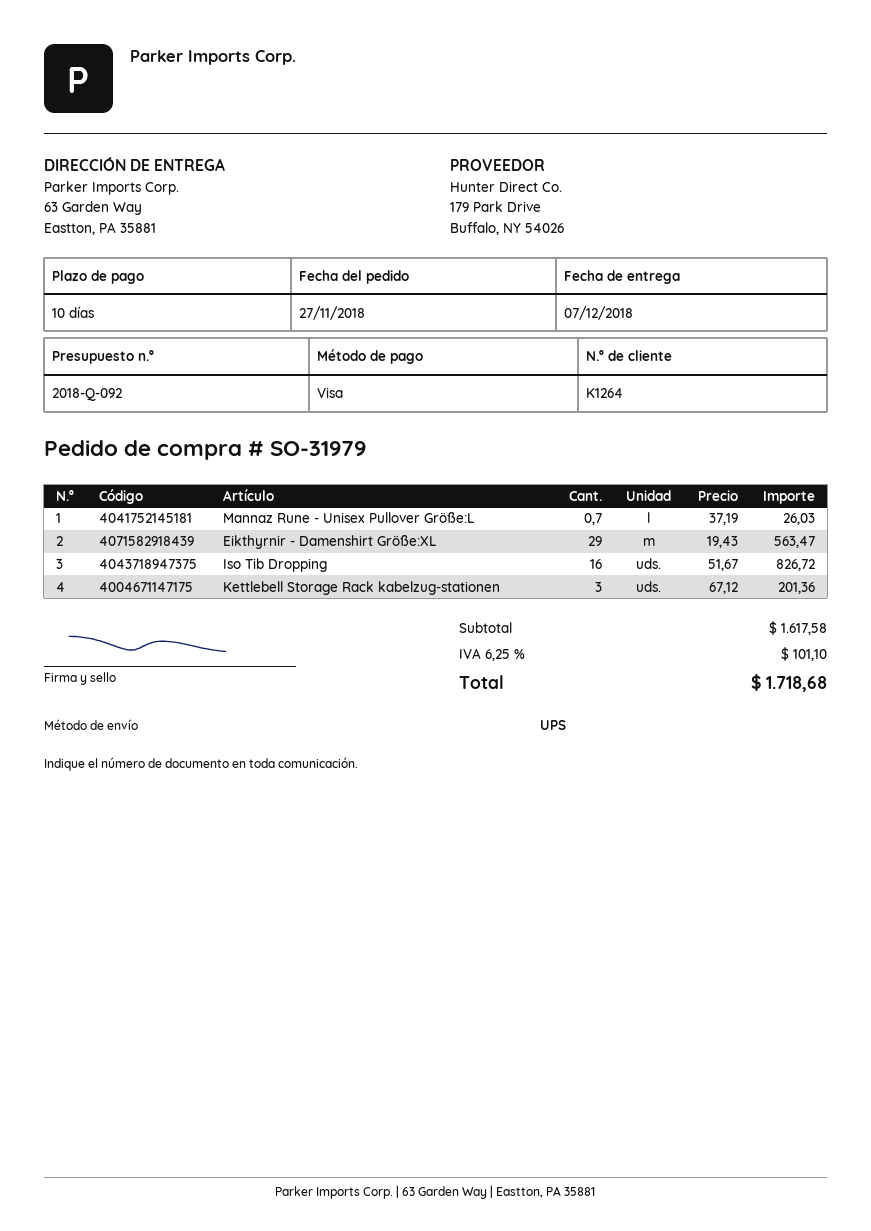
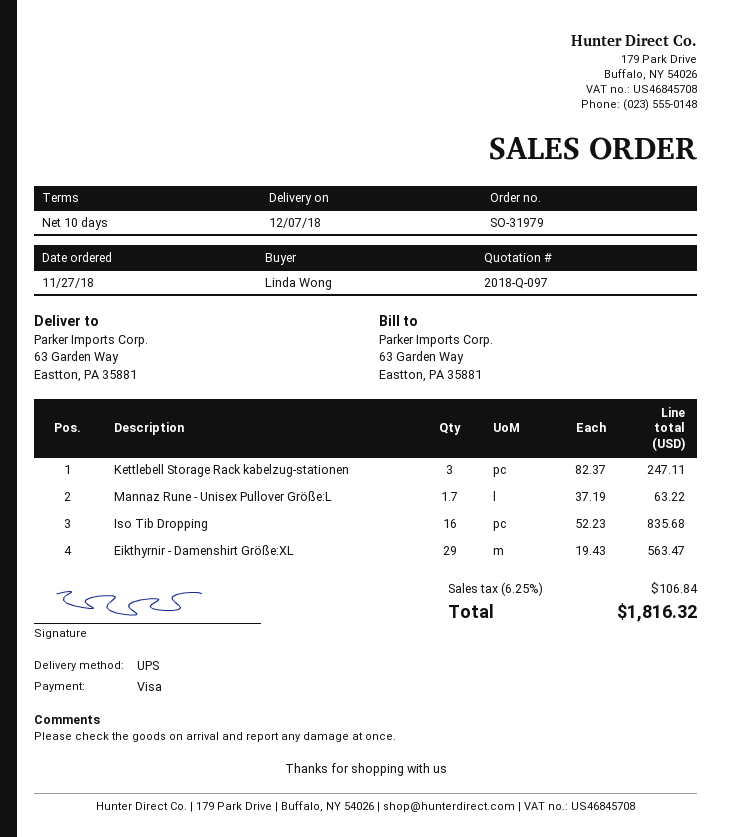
quote number: 2018-Q-092 -> 2018-Q-097
Mannaz Rune - Unisex Pullover Größe:L: 0.7 x 37.19 = 26.03 -> 1.7 x 37.19 = 63.22
Iso Tib Dropping: 16 x 51.67 = 826.72 -> 16 x 52.23 = 835.68
Kettlebell Storage Rack kabelzug-stationen: 3 x 67.12 = 201.36 -> 3 x 82.37 = 247.11
tax: 6.25% = 101.10 -> 6.25% = 106.84
total: 1718.68 -> 1816.32

